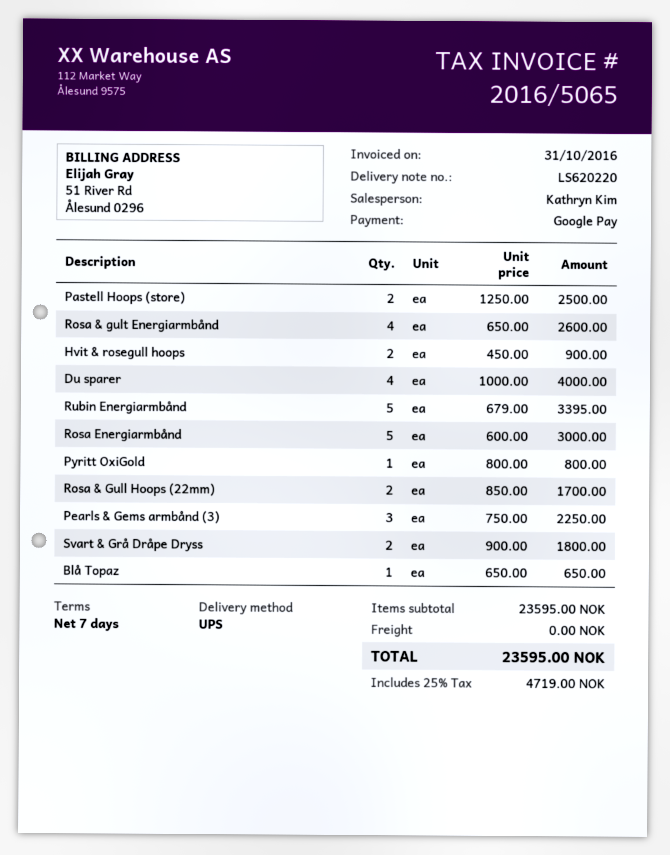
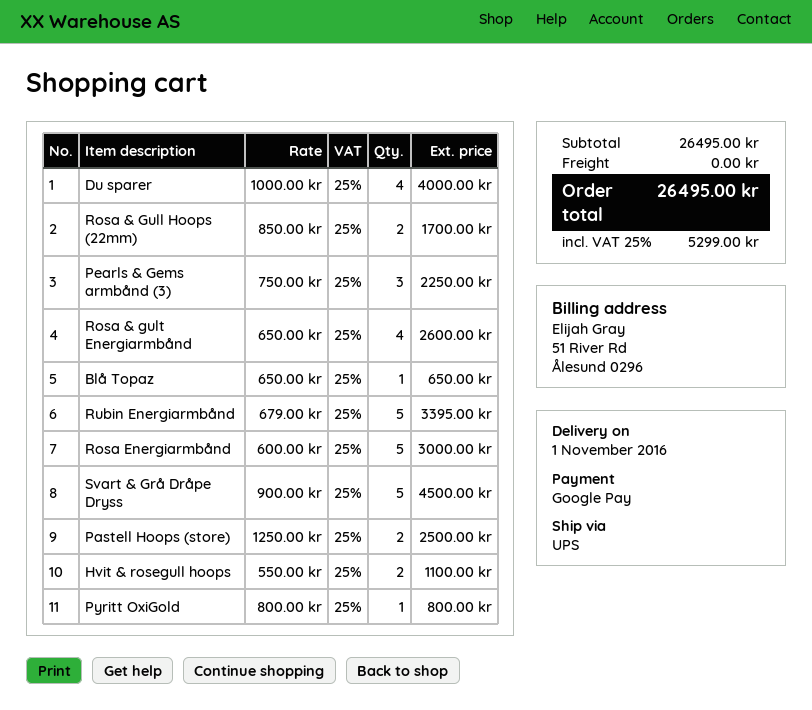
Hvit & rosegull hoops: 2 x 450.00 = 900.00 -> 2 x 550.00 = 1100.00
Svart & Grå Dråpe Dryss: 2 x 900.00 = 1800.00 -> 5 x 900.00 = 4500.00
subtotal: 23595.00 -> 26495.00
tax: 25% = 4719.00 -> 25% = 5299.00
total: 23595.00 -> 26495.00

